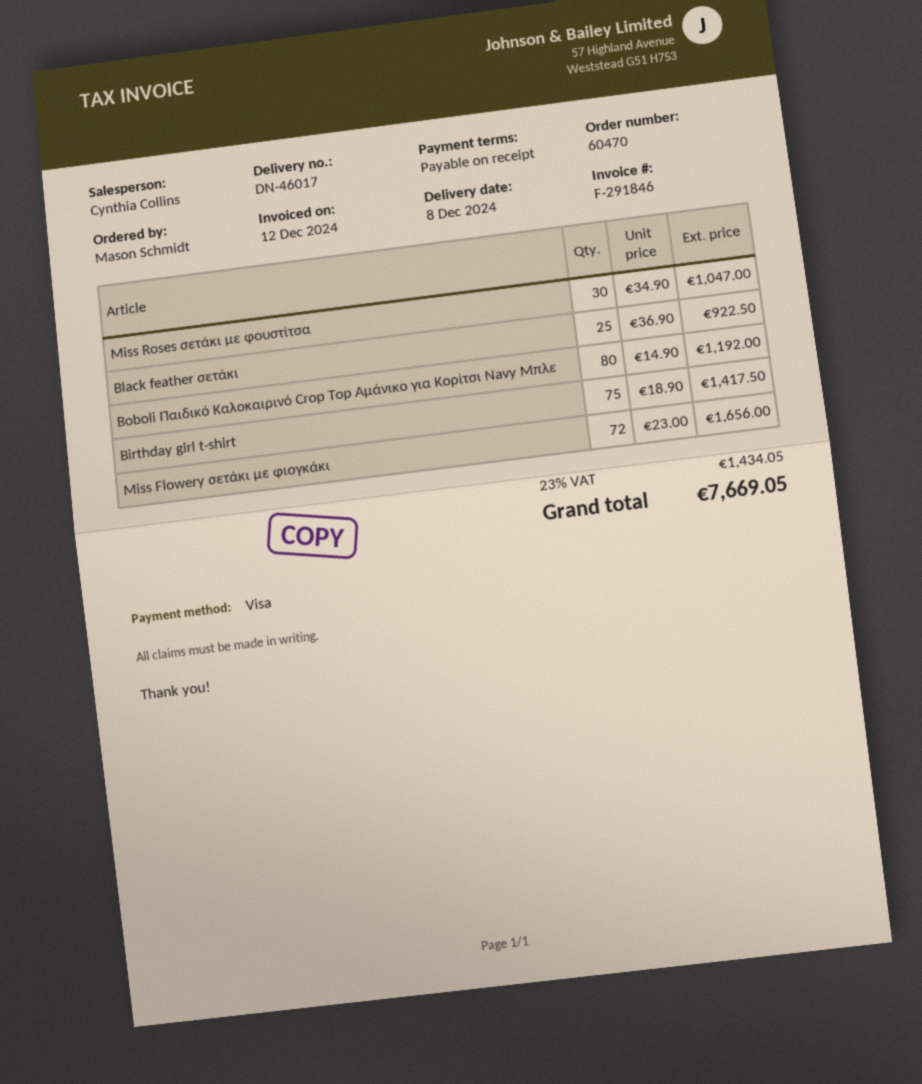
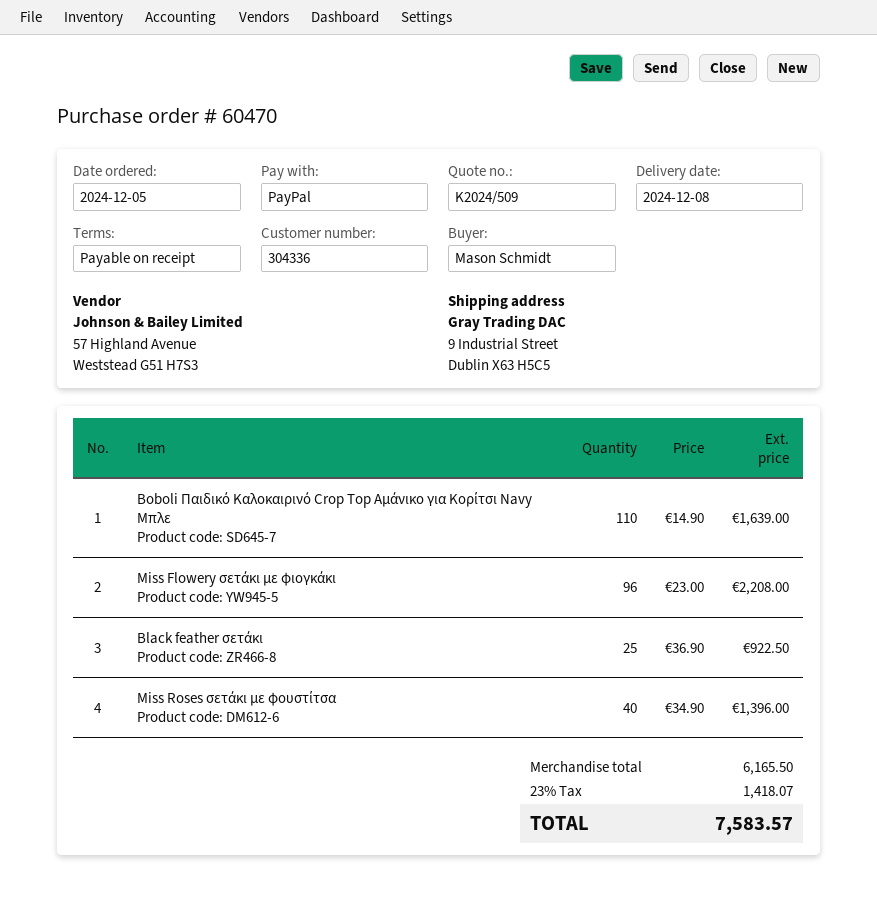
payment method: Visa -> PayPal
Miss Roses σετάκι με φουστίτσα: 30 x 34.90 = 1047.00 -> 40 x 34.90 = 1396.00
Boboli Παιδικό Καλοκαιρινό Crop Top Αμάνικο για Κορίτσι Navy Μπλε: 80 x 14.90 = 1192.00 -> 110 x 14.90 = 1639.00
Birthday girl t-shirt: 75 x 18.90 = 1417.50 -> none
Miss Flowery σετάκι με φιογκάκι: 72 x 23.00 = 1656.00 -> 96 x 23.00 = 2208.00
tax: 23% = 1434.05 -> 23% = 1418.07
total: 7669.05 -> 7583.57

